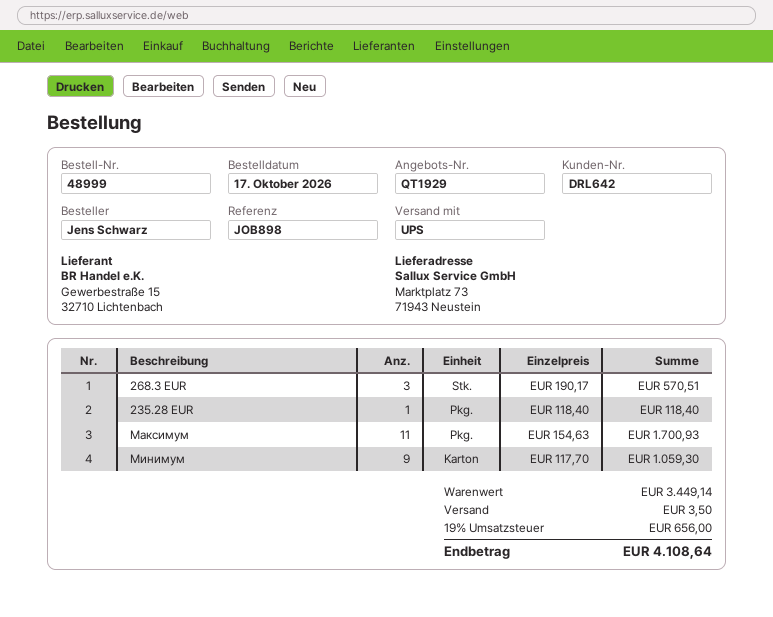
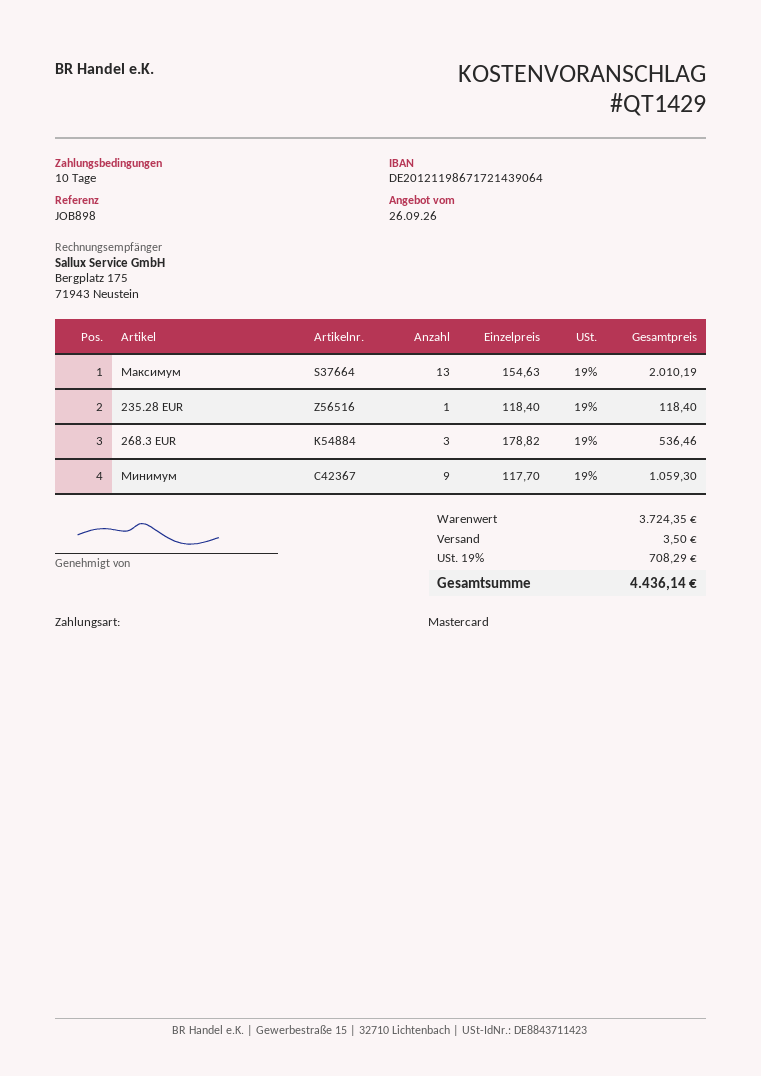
quote number: QT1929 -> QT1429
268.3 EUR: 3 x 190.17 = 570.51 -> 3 x 178.82 = 536.46
Максимум: 11 x 154.63 = 1700.93 -> 13 x 154.63 = 2010.19
subtotal: 3449.14 -> 3724.35
tax: 19% = 656.00 -> 19% = 708.29
total: 4108.64 -> 4436.14

